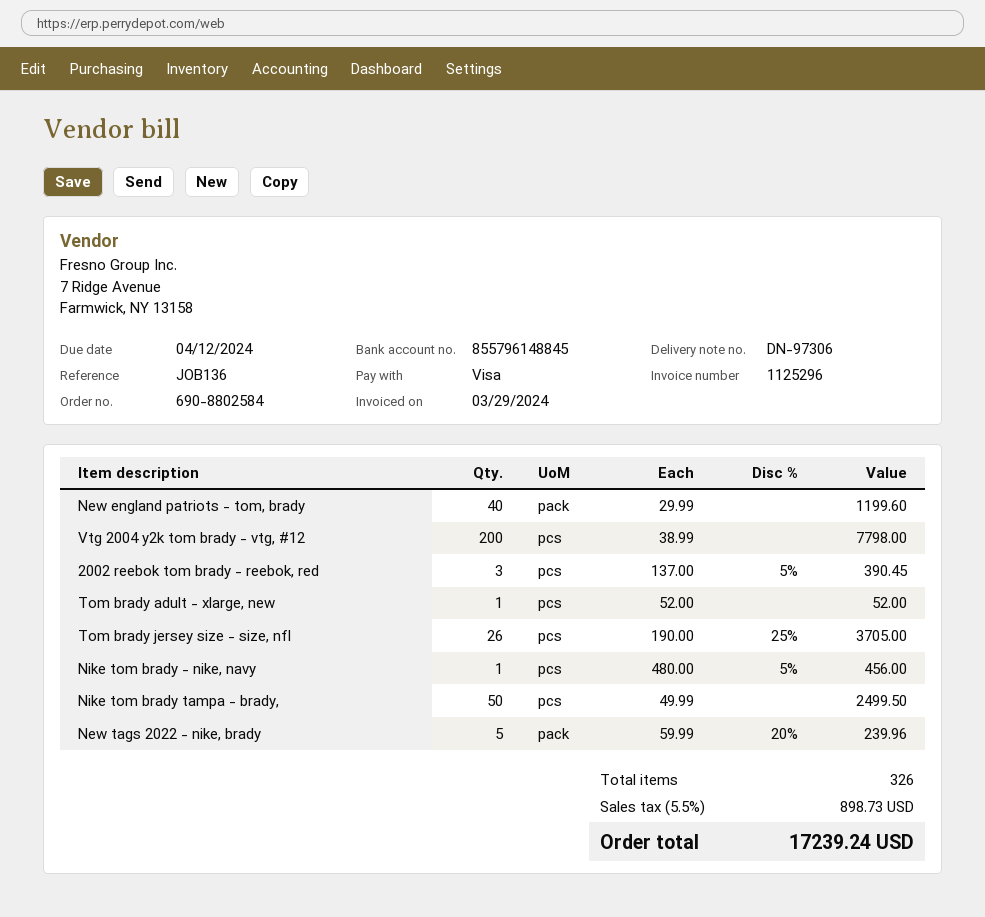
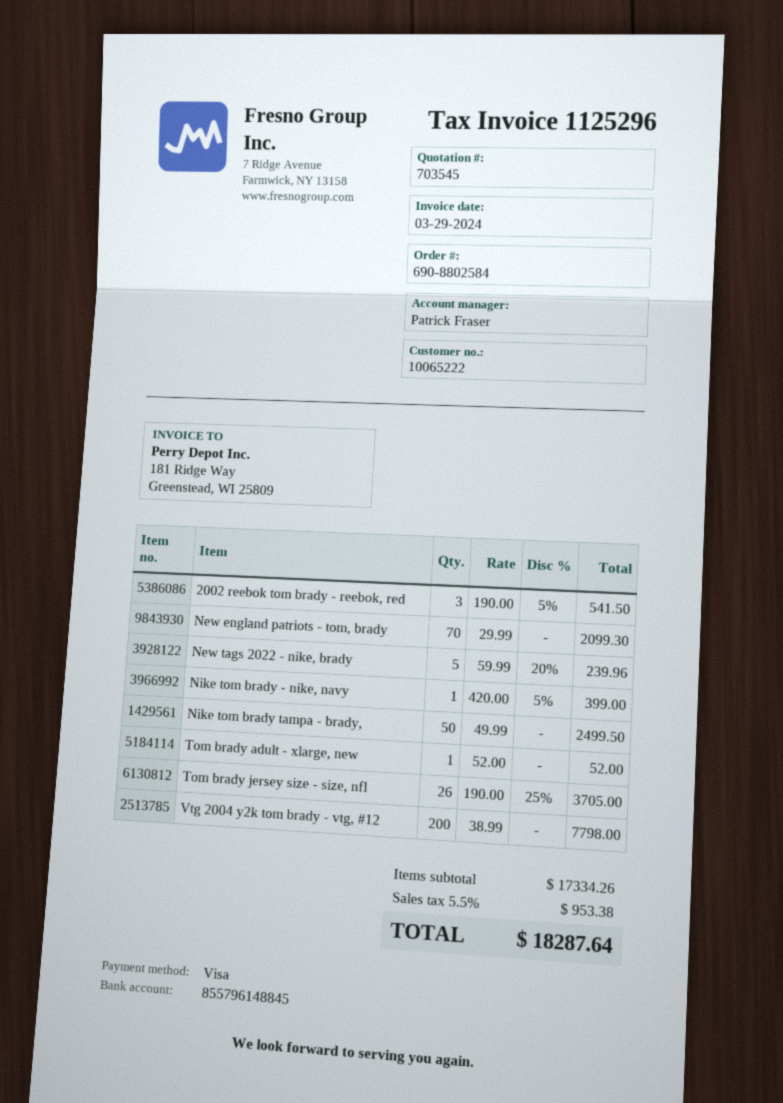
New england patriots - tom, brady: 40 x 29.99 = 1199.60 -> 70 x 29.99 = 2099.30
2002 reebok tom brady - reebok, red: 3 x 137.00 - 5% = 390.45 -> 3 x 190.00 - 5% = 541.50
Nike tom brady - nike, navy: 1 x 480.00 - 5% = 456.00 -> 1 x 420.00 - 5% = 399.00
tax: 5.5% = 898.73 -> 5.5% = 953.38
total: 17239.24 -> 18287.64

